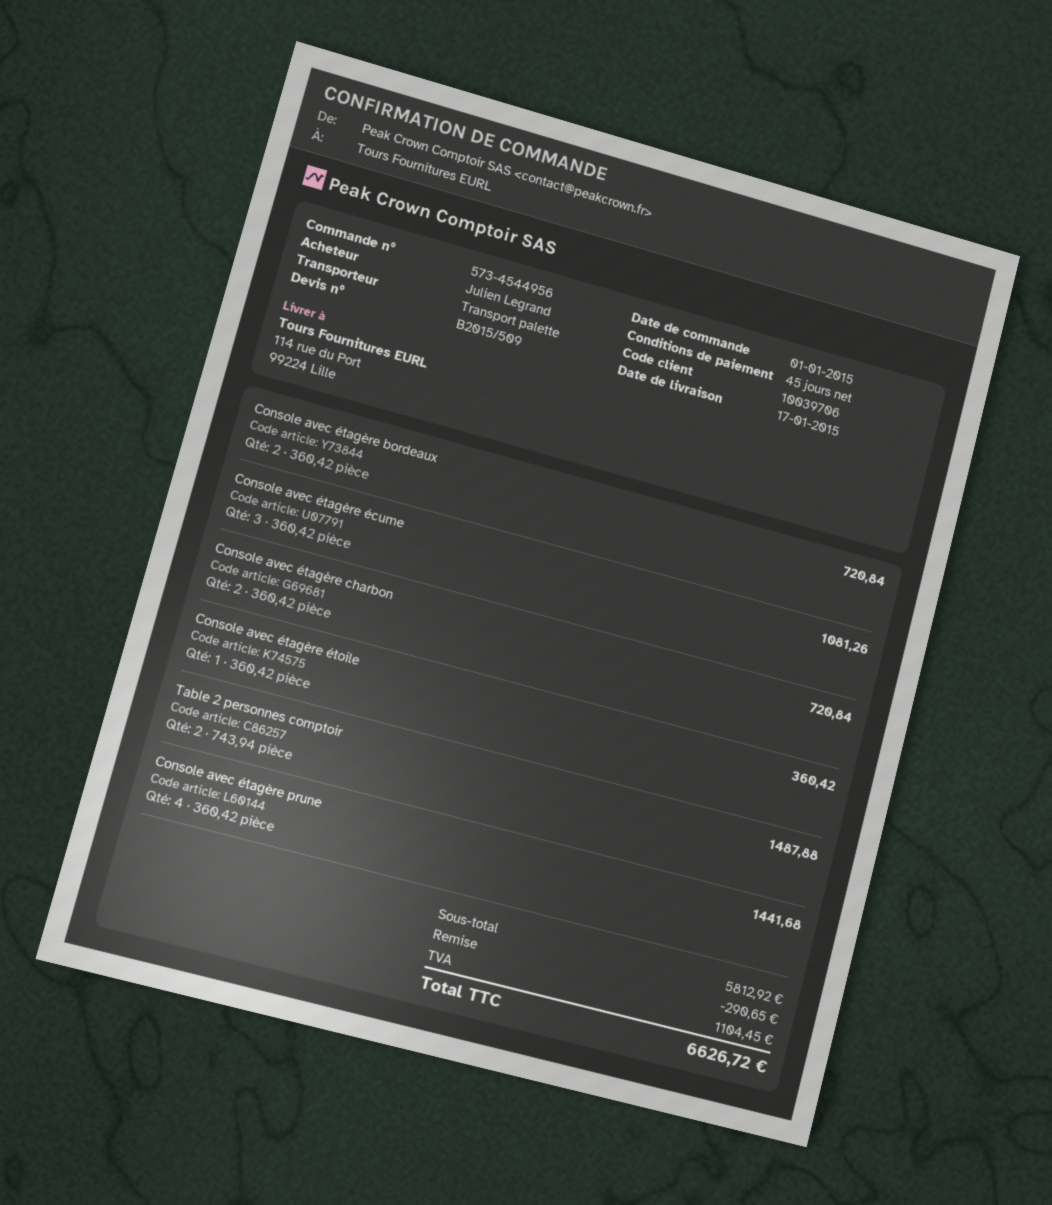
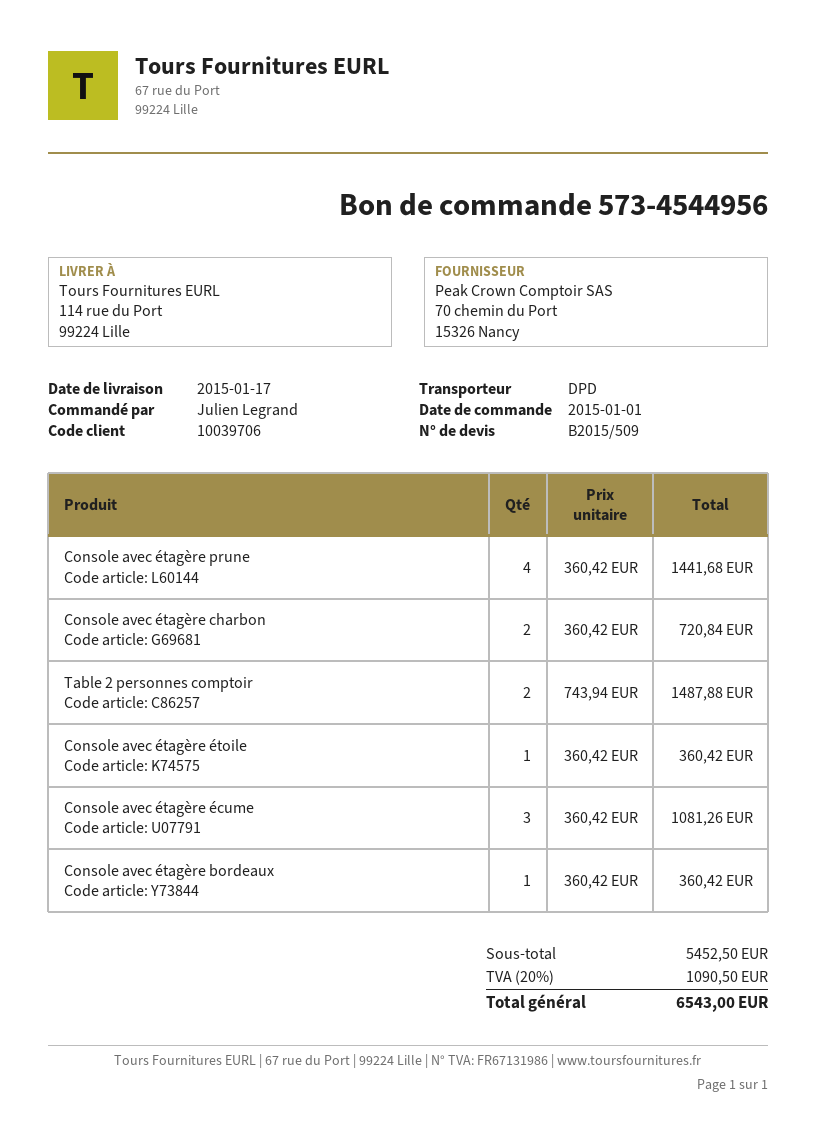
shipping method: pallet freight -> DPD
Console avec étagère bordeaux: 2 x 360.42 = 720.84 -> 1 x 360.42 = 360.42
subtotal: 5812.92 -> 5452.50
discount: 290.65 -> none
tax: 1104.45 -> 1090.50
total: 6626.72 -> 6543.00

